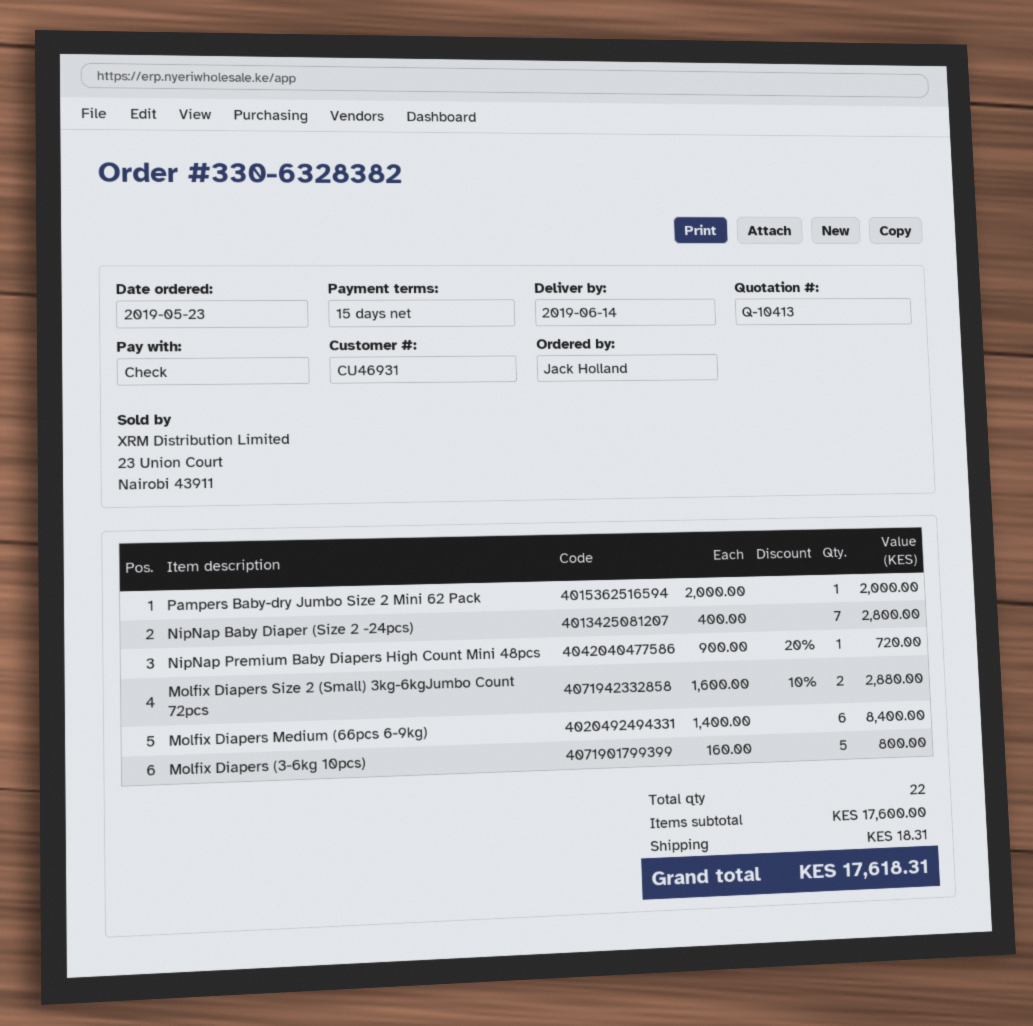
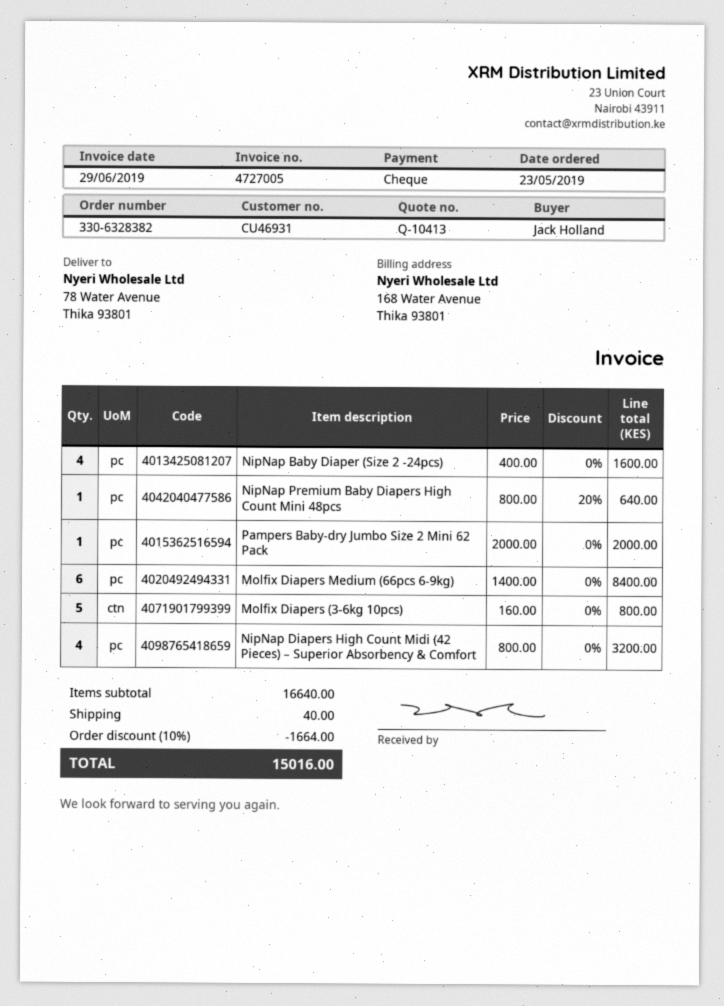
NipNap Baby Diaper (Size 2 -24pcs): 7 x 400.00 = 2800.00 -> 4 x 400.00 = 1600.00
NipNap Premium Baby Diapers High Count Mini 48pcs: 1 x 900.00 - 20% = 720.00 -> 1 x 800.00 - 20% = 640.00
Molfix Diapers Size 2 (Small) 3kg-6kgJumbo Count 72pcs: 2 x 1600.00 - 10% = 2880.00 -> none
NipNap Diapers High Count Midi (42 Pieces) – Superior Absorbency & Comfort: none -> 4 x 800.00 = 3200.00
subtotal: 17600.00 -> 16640.00
discount: none -> 10% = 1664.00
shipping: 18.31 -> 40.00
total: 17618.31 -> 15016.00

